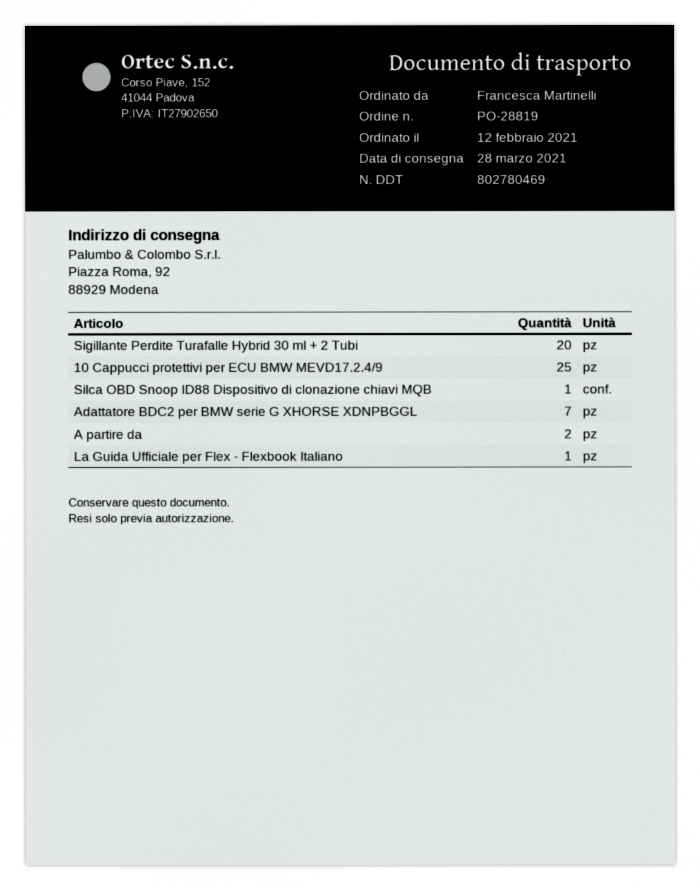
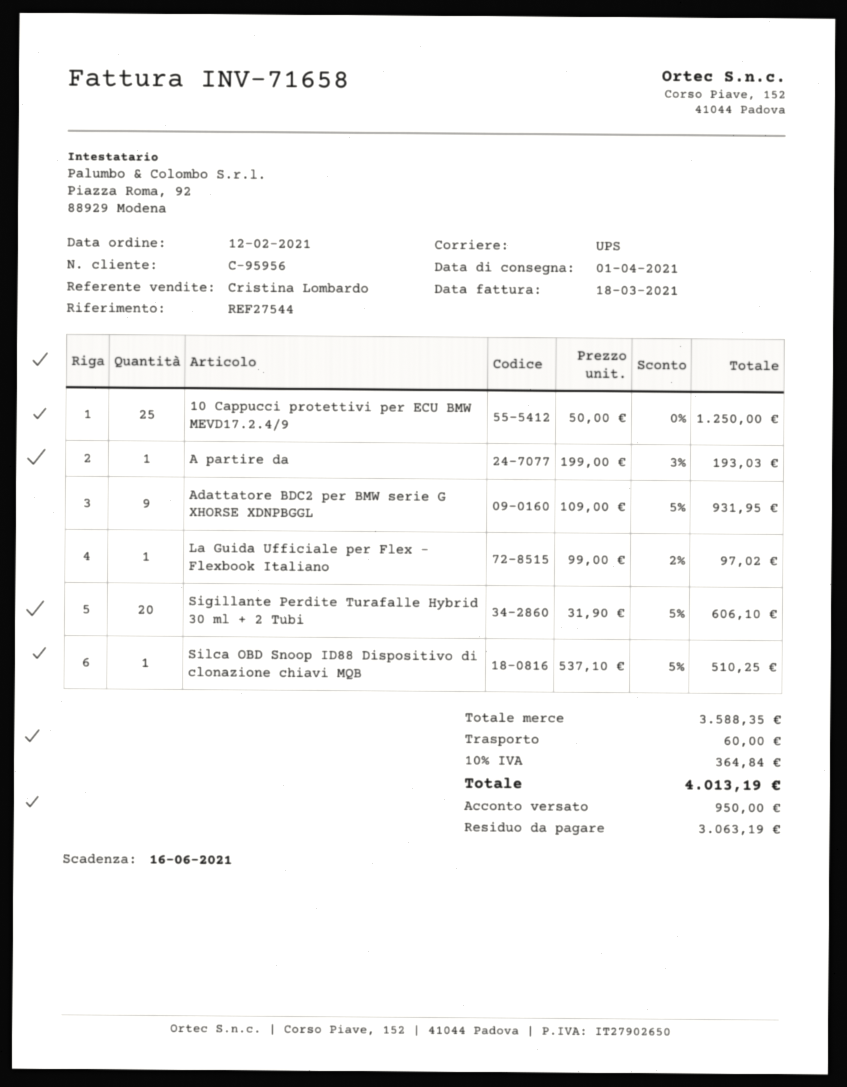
delivery date: 2021-03-28 -> 2021-04-01
Adattatore BDC2 per BMW serie G XHORSE XDNPBGGL: 7 -> 9
A partire da: 2 -> 1

